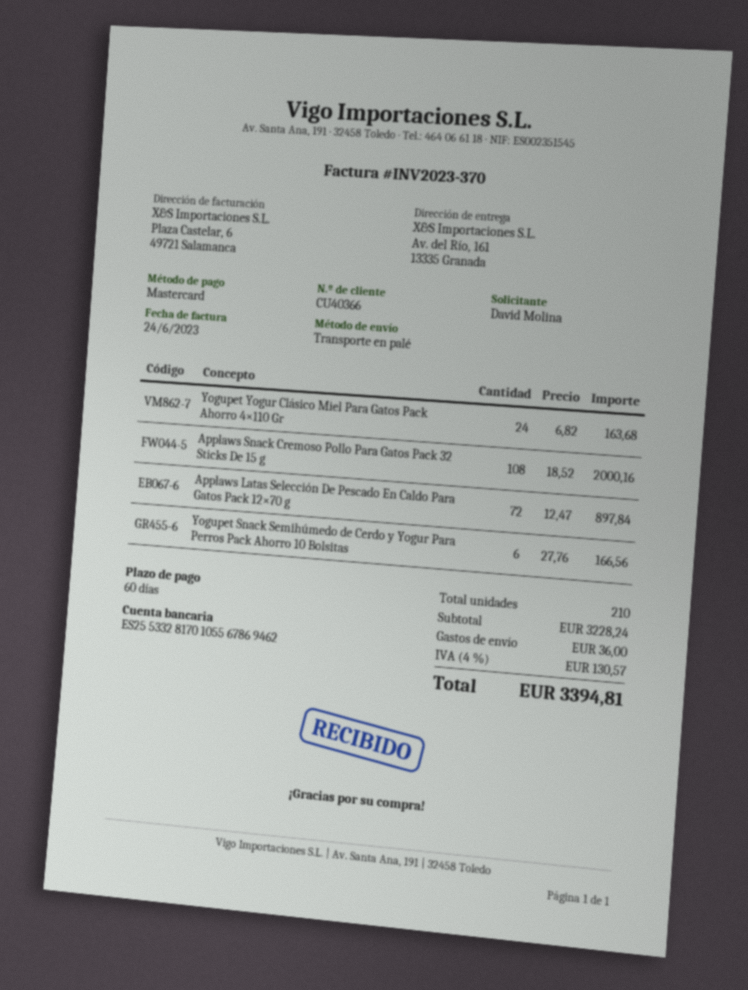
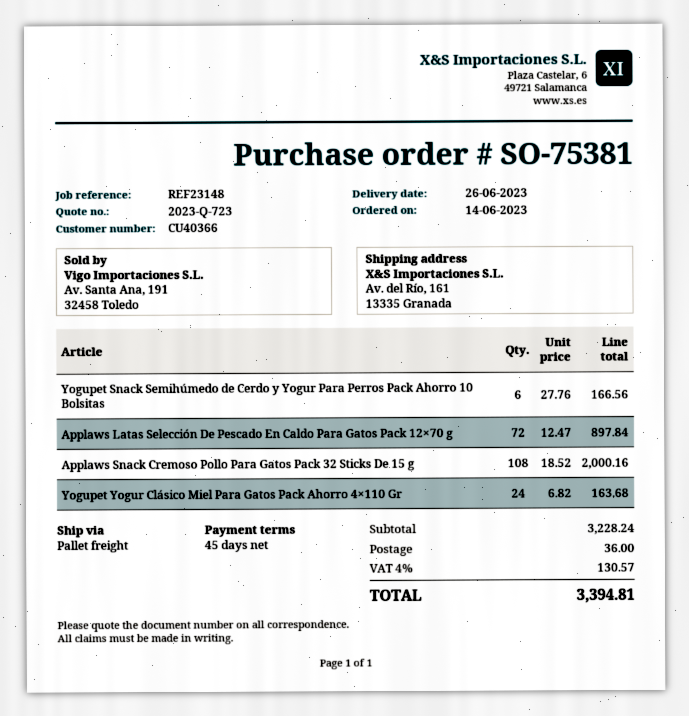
payment terms: 60 days -> 45 days

